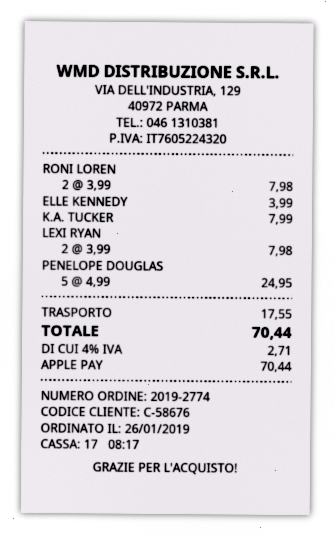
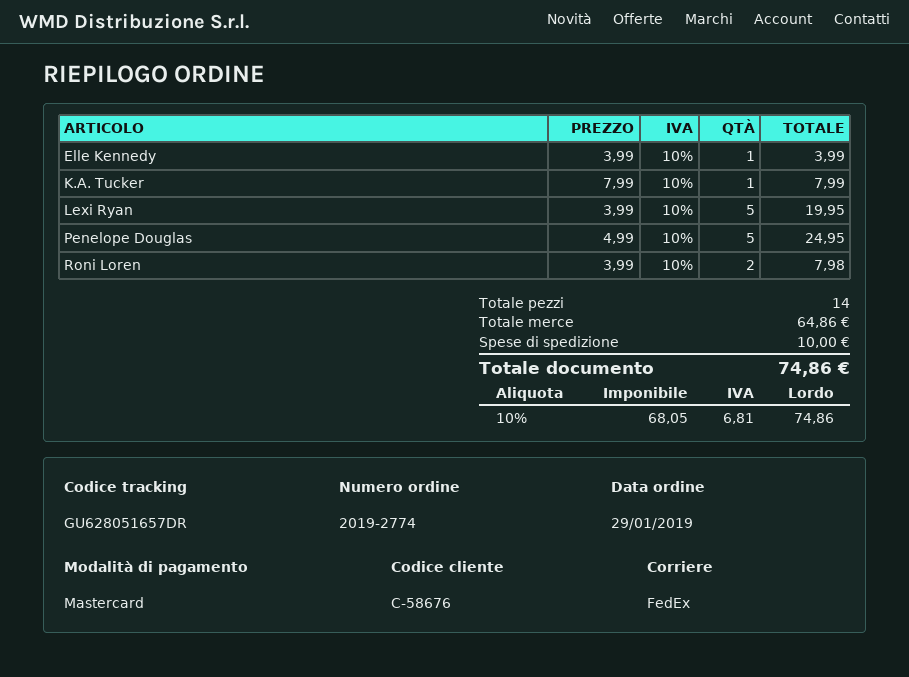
order date: 2019-01-26 -> 2019-01-29
payment method: Apple Pay -> Mastercard
LEXI RYAN: 2 x 3.99 = 7.98 -> 5 x 3.99 = 19.95
shipping: 17.55 -> 10.00
tax: 4% = 2.71 -> 10% = 6.81
total: 70.44 -> 74.86

